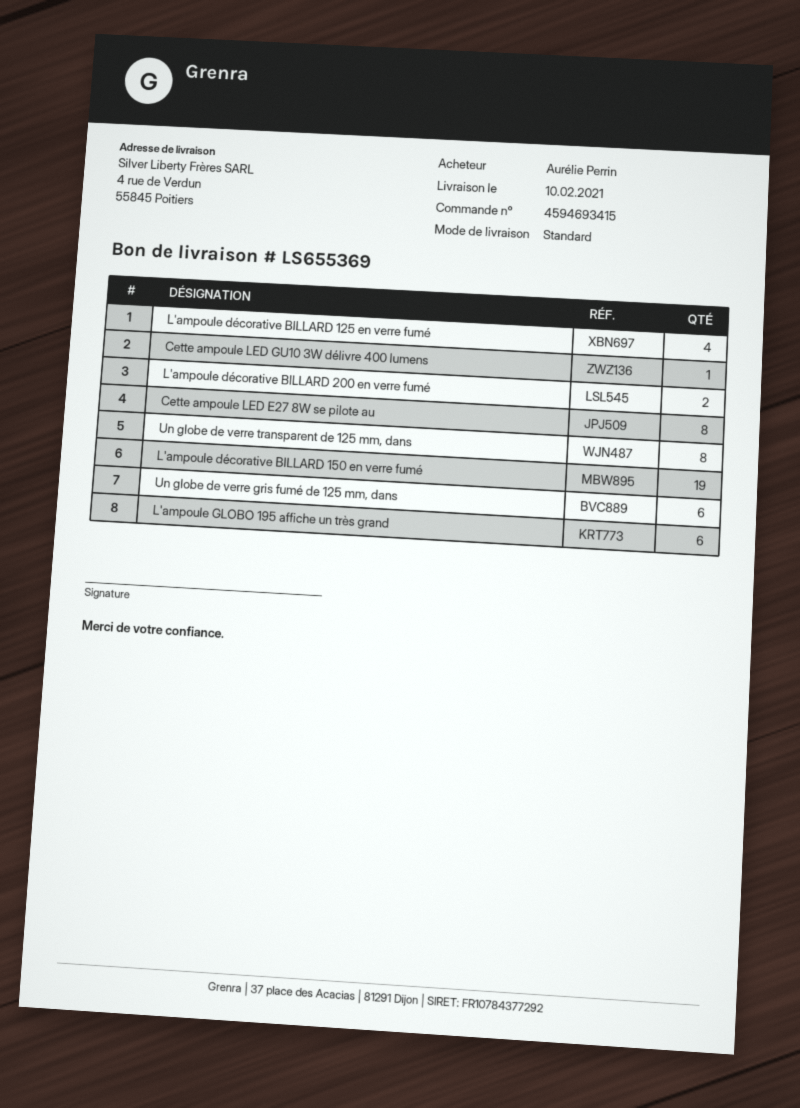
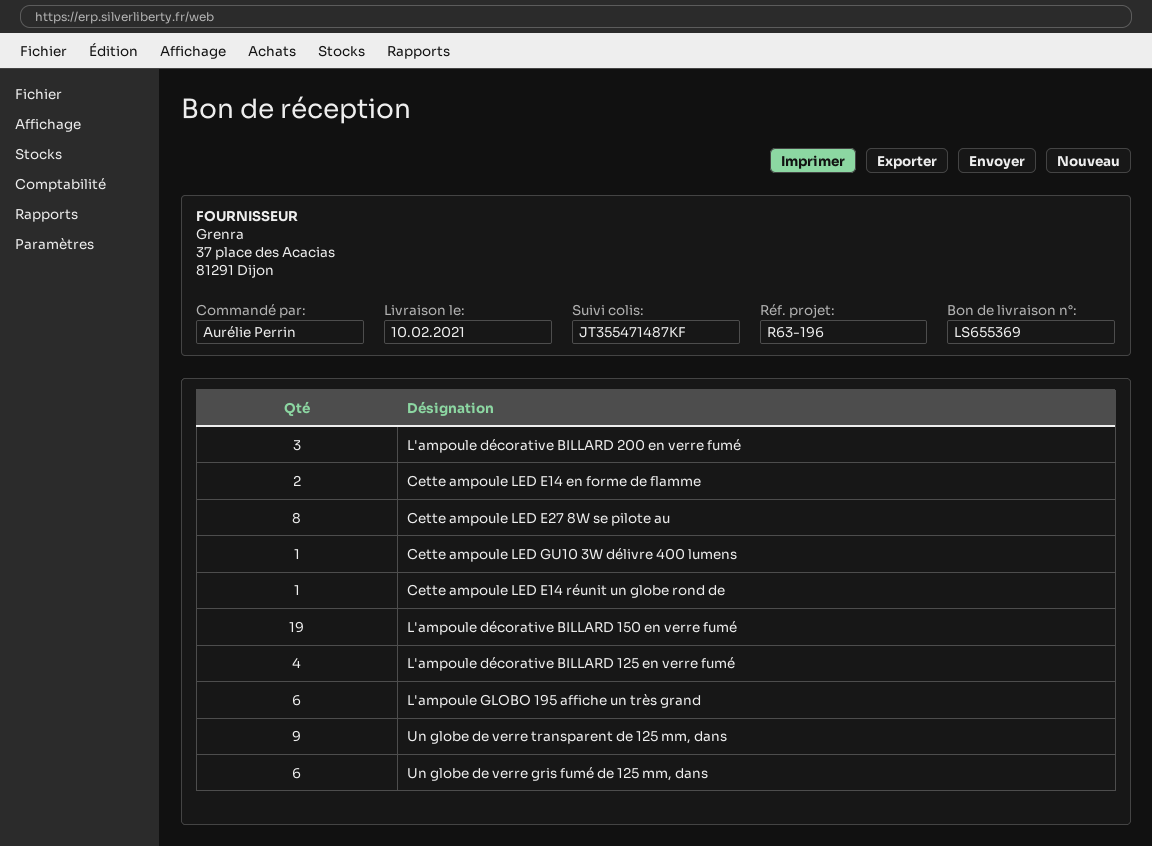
L'ampoule décorative BILLARD 200 en verre fumé: 2 -> 3
Un globe de verre transparent de 125 mm, dans: 8 -> 9
Cette ampoule LED E14 en forme de flamme: none -> 2
Cette ampoule LED E14 réunit un globe rond de: none -> 1

